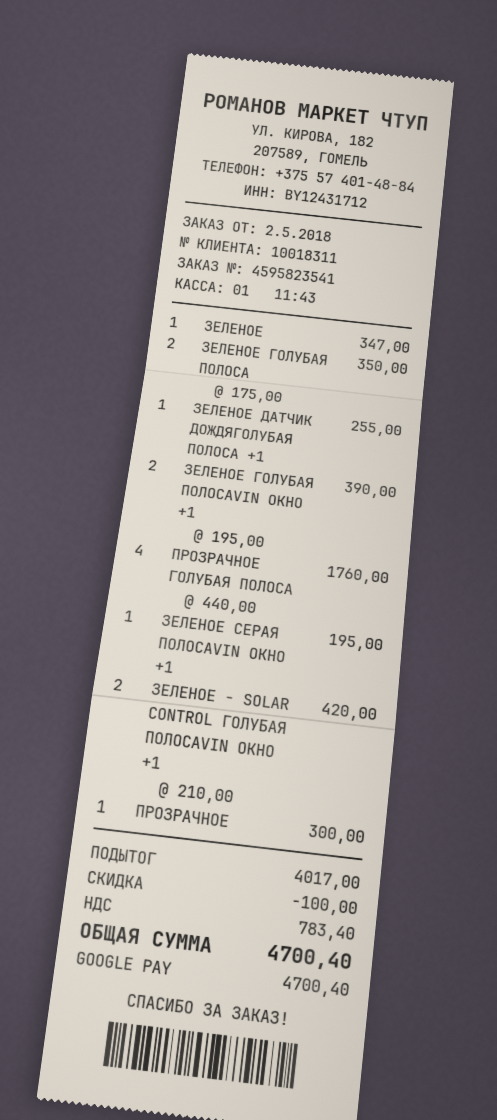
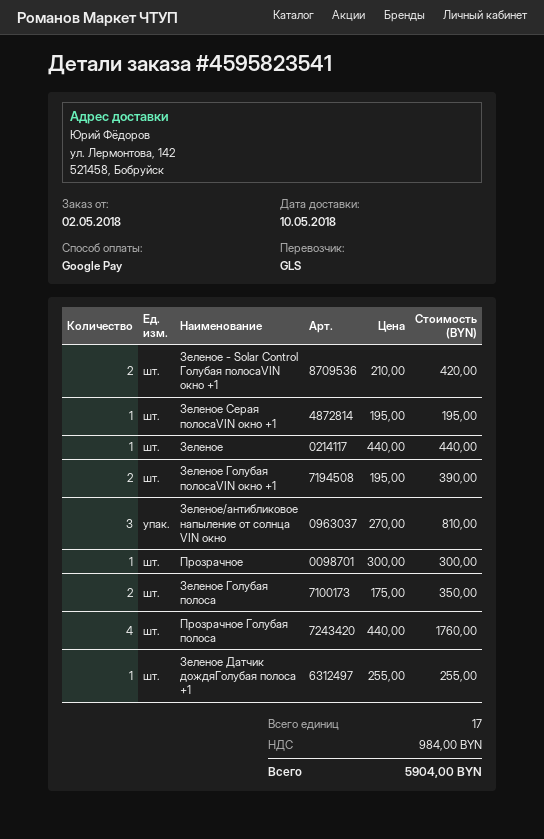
ЗЕЛЕНОЕ: 1 x 347.00 = 347.00 -> 1 x 440.00 = 440.00
Зеленое/антибликовое напыление от солнца VIN окно: none -> 3 x 270.00 = 810.00
discount: 100.00 -> none
tax: 783.40 -> 984.00
total: 4700.40 -> 5904.00

